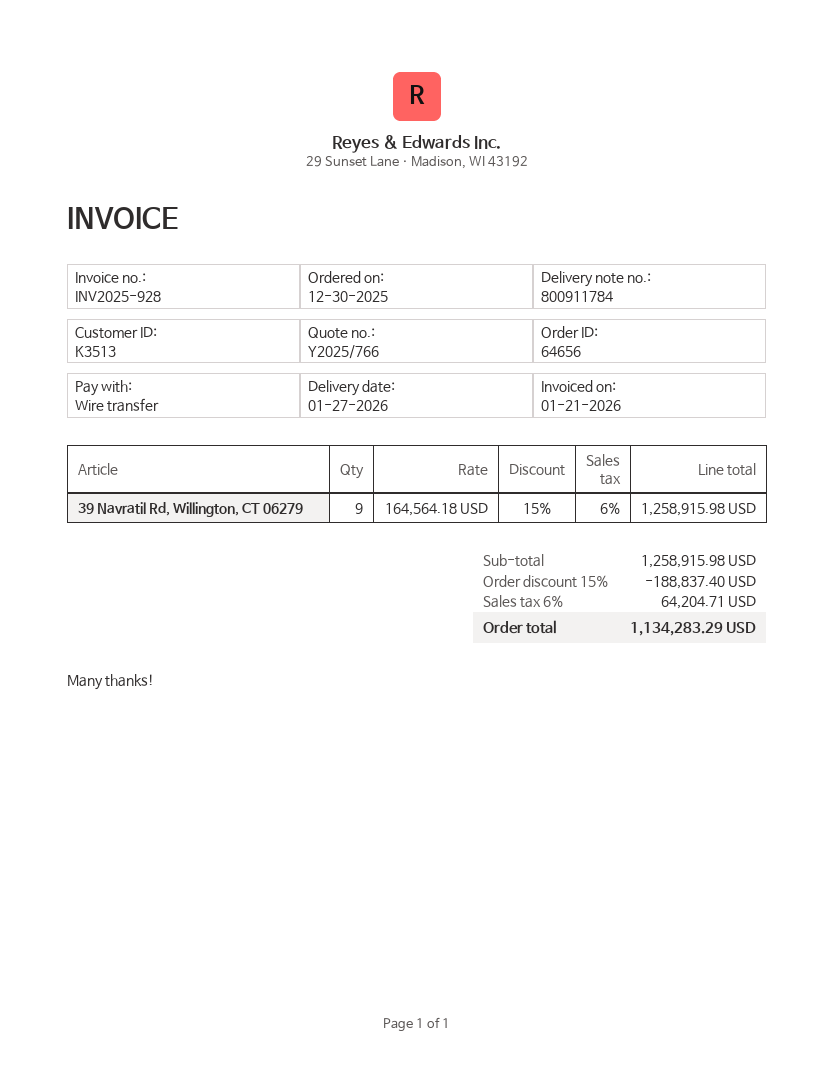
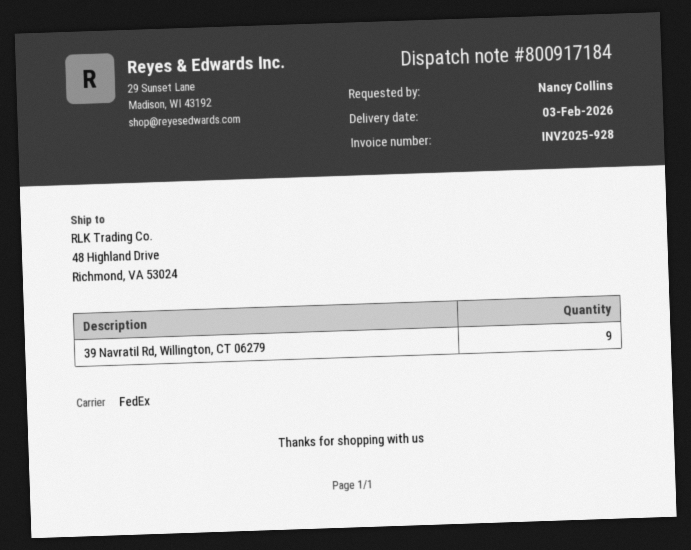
delivery note number: 800911784 -> 800917184
delivery date: 2026-01-27 -> 2026-02-03

